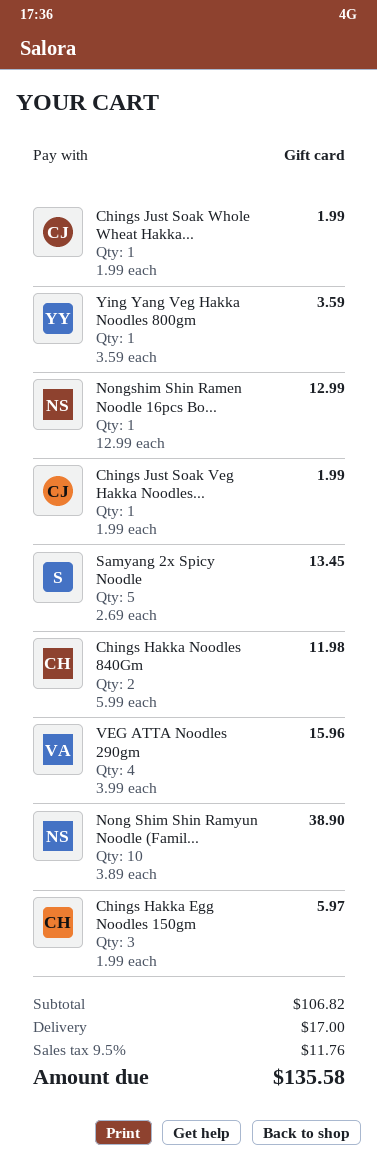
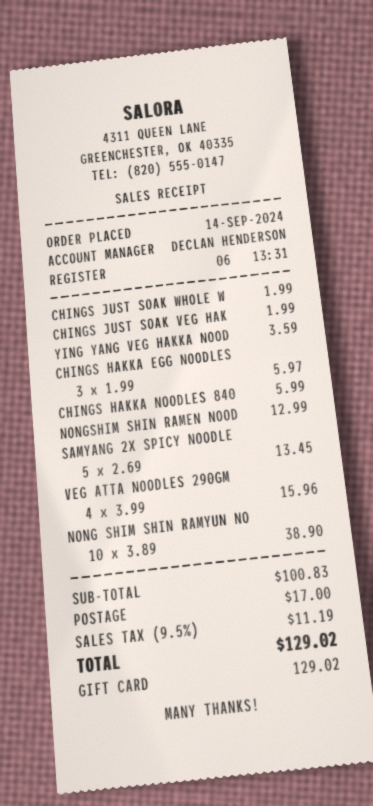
Chings Hakka Noodles 840Gm: 2 x 5.99 = 11.98 -> 1 x 5.99 = 5.99
subtotal: 106.82 -> 100.83
tax: 9.5% = 11.76 -> 9.5% = 11.19
total: 135.58 -> 129.02

